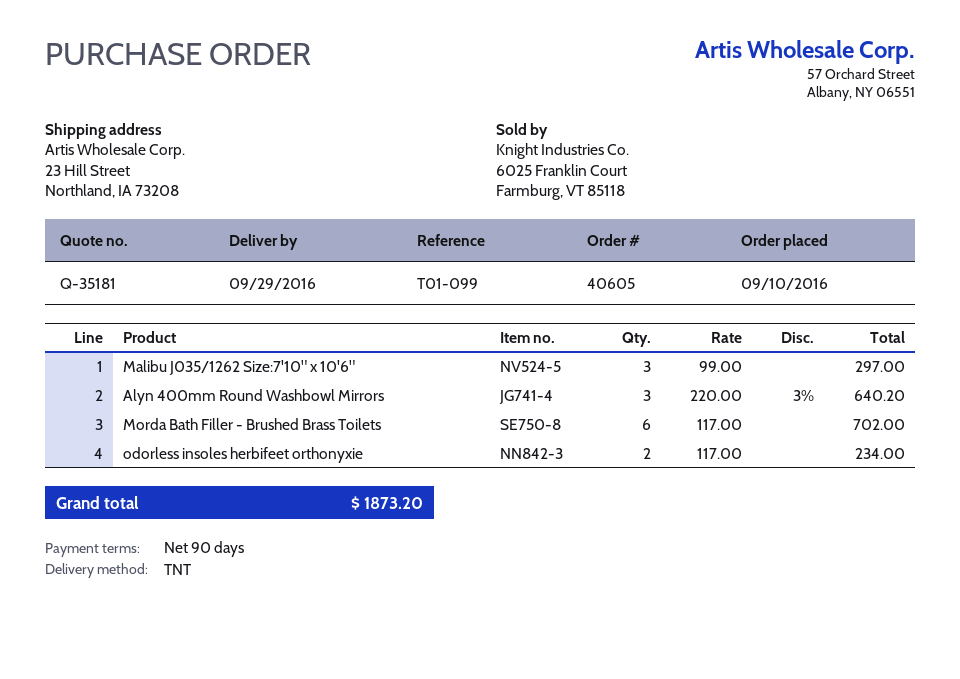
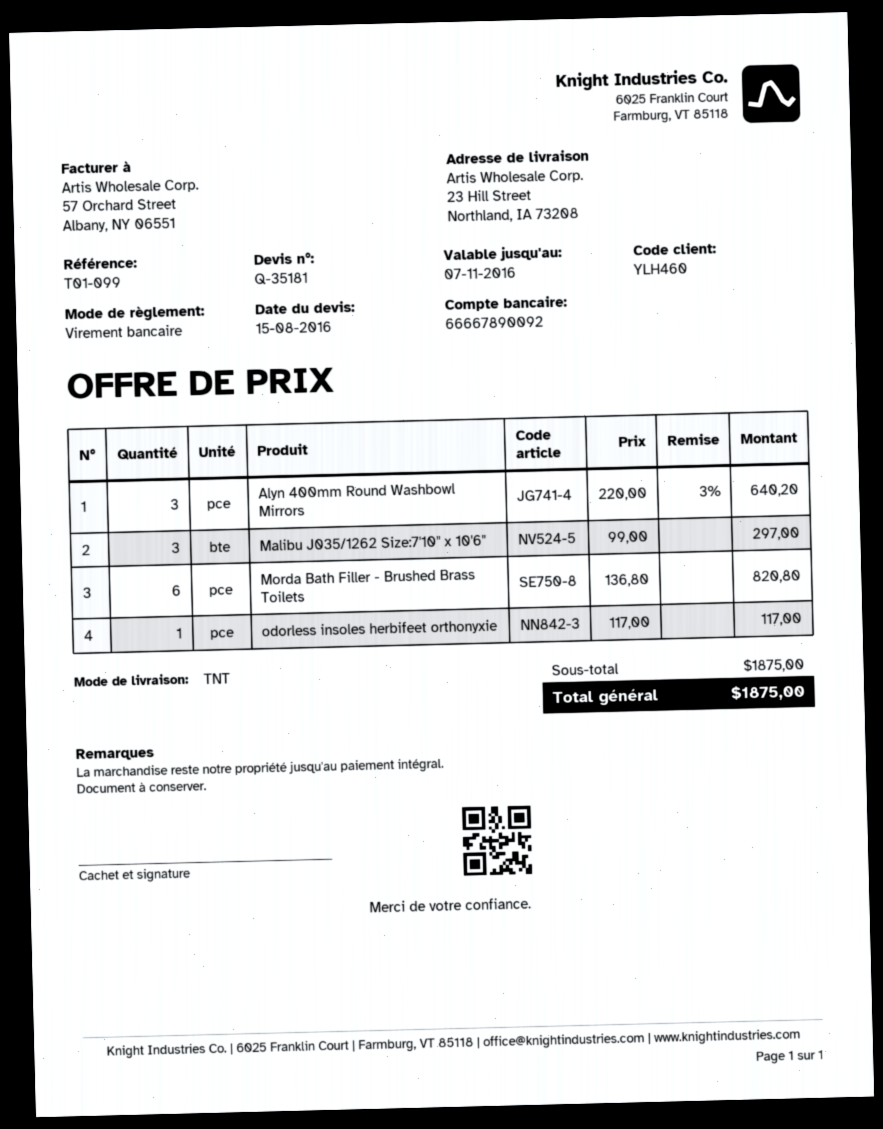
Morda Bath Filler - Brushed Brass Toilets: 6 x 117.00 = 702.00 -> 6 x 136.80 = 820.80
odorless insoles herbifeet orthonyxie: 2 x 117.00 = 234.00 -> 1 x 117.00 = 117.00
total: 1873.20 -> 1875.00

